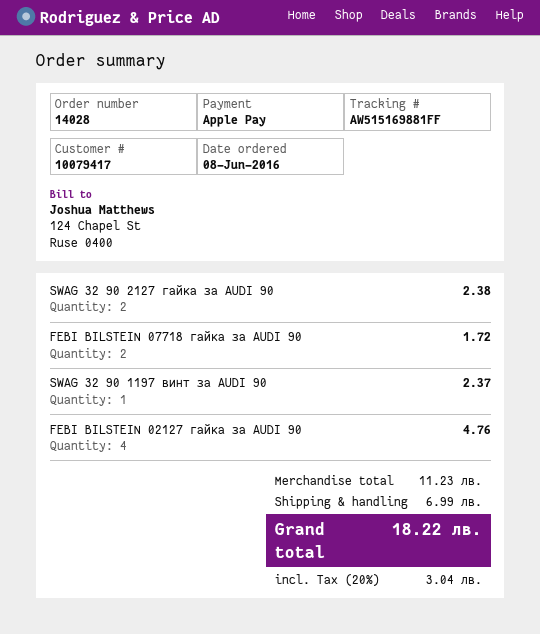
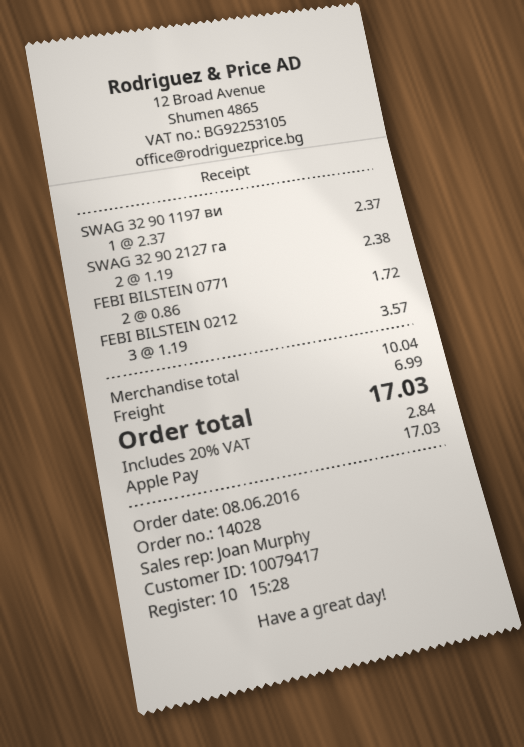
FEBI BILSTEIN 02127 гайка за AUDI 90: 4 for 4.76 -> 3 for 3.57
subtotal: 11.23 -> 10.04
tax: 20% = 3.04 -> 20% = 2.84
total: 18.22 -> 17.03

